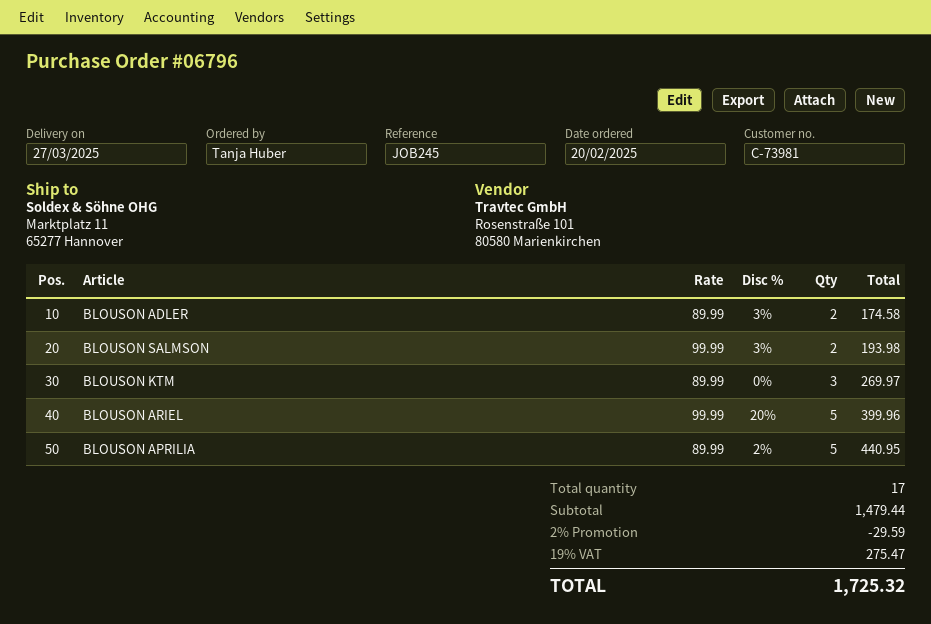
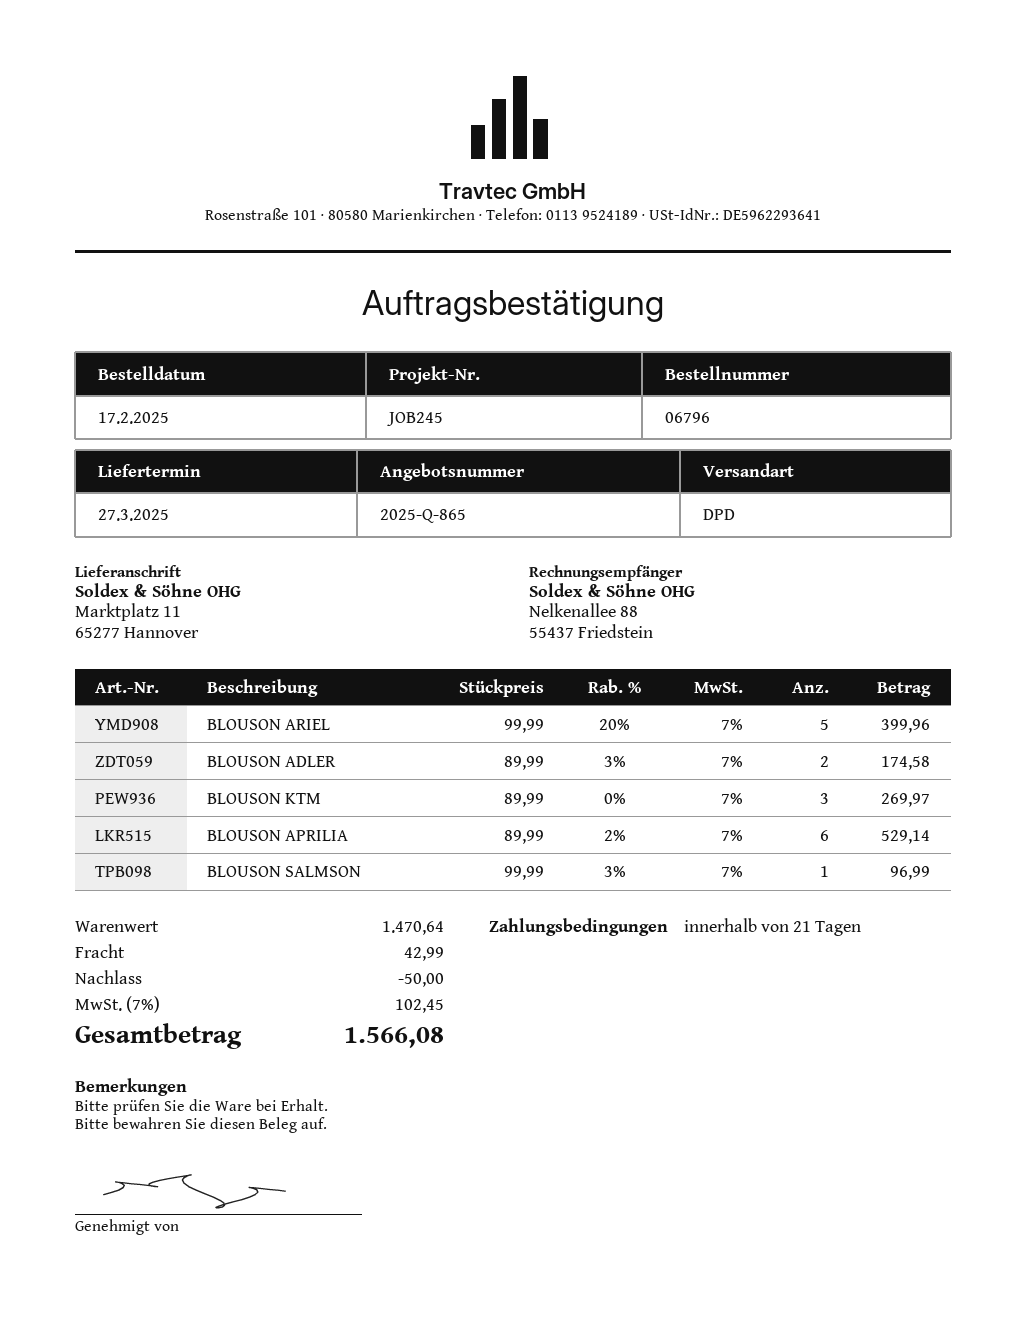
order date: 2025-02-20 -> 2025-02-17
BLOUSON SALMSON: 2 x 99.99 - 3% = 193.98 -> 1 x 99.99 - 3% = 96.99
BLOUSON APRILIA: 5 x 89.99 - 2% = 440.95 -> 6 x 89.99 - 2% = 529.14
subtotal: 1479.44 -> 1470.64
discount: 29.59 -> 50.00
shipping: none -> 42.99
tax: 19% = 275.47 -> 7% = 102.45
total: 1725.32 -> 1566.08

